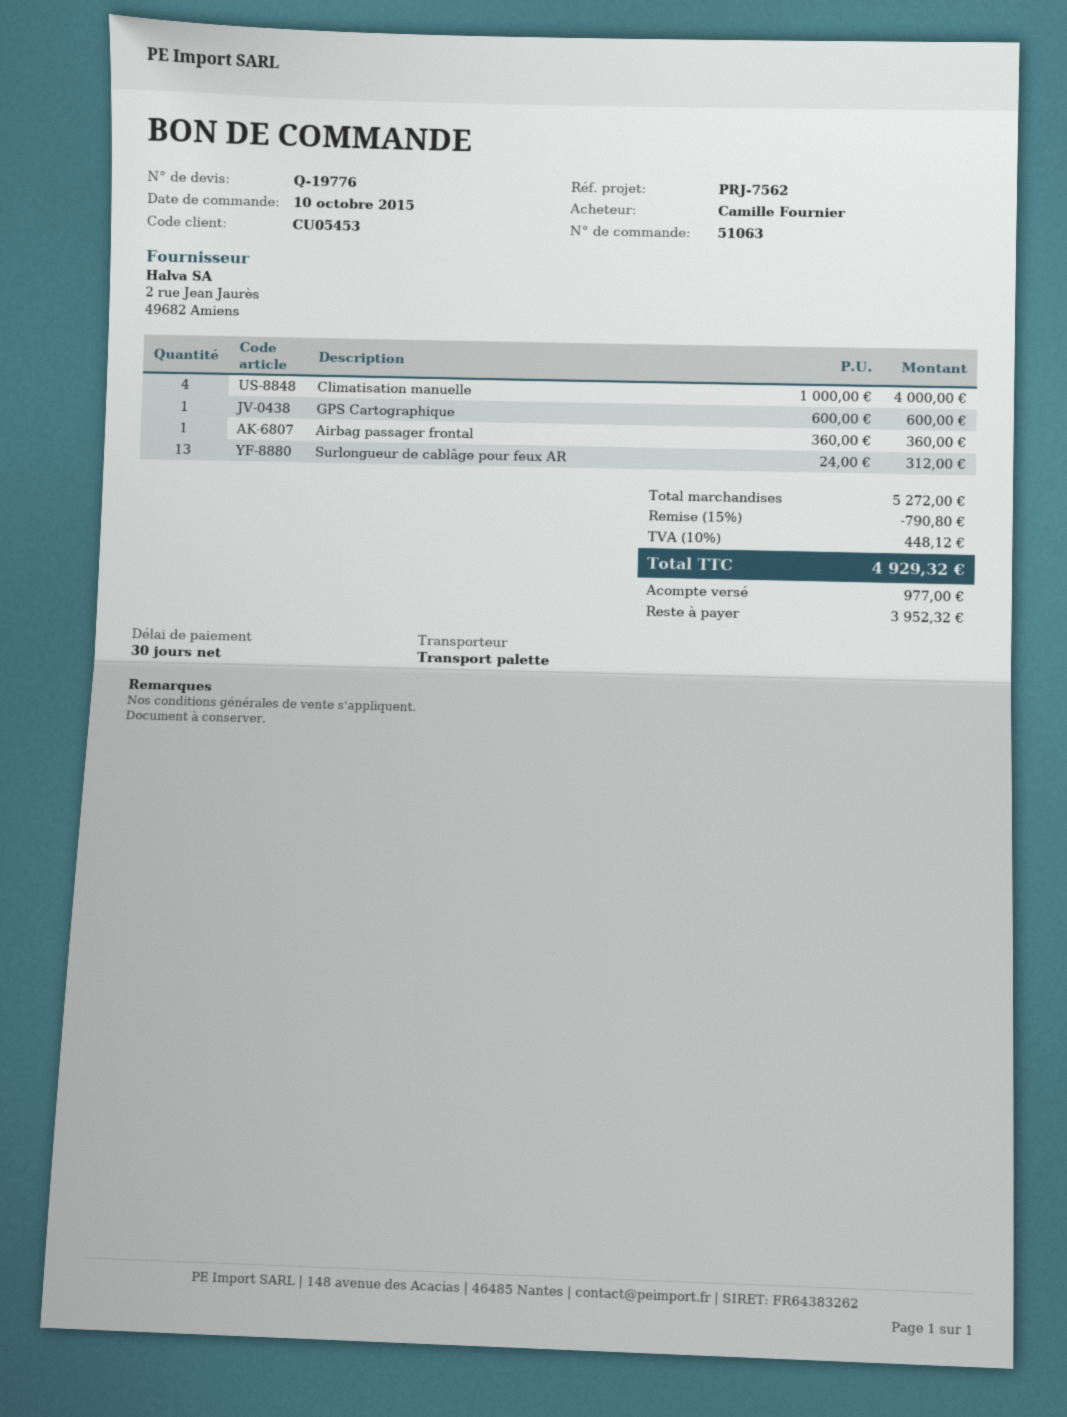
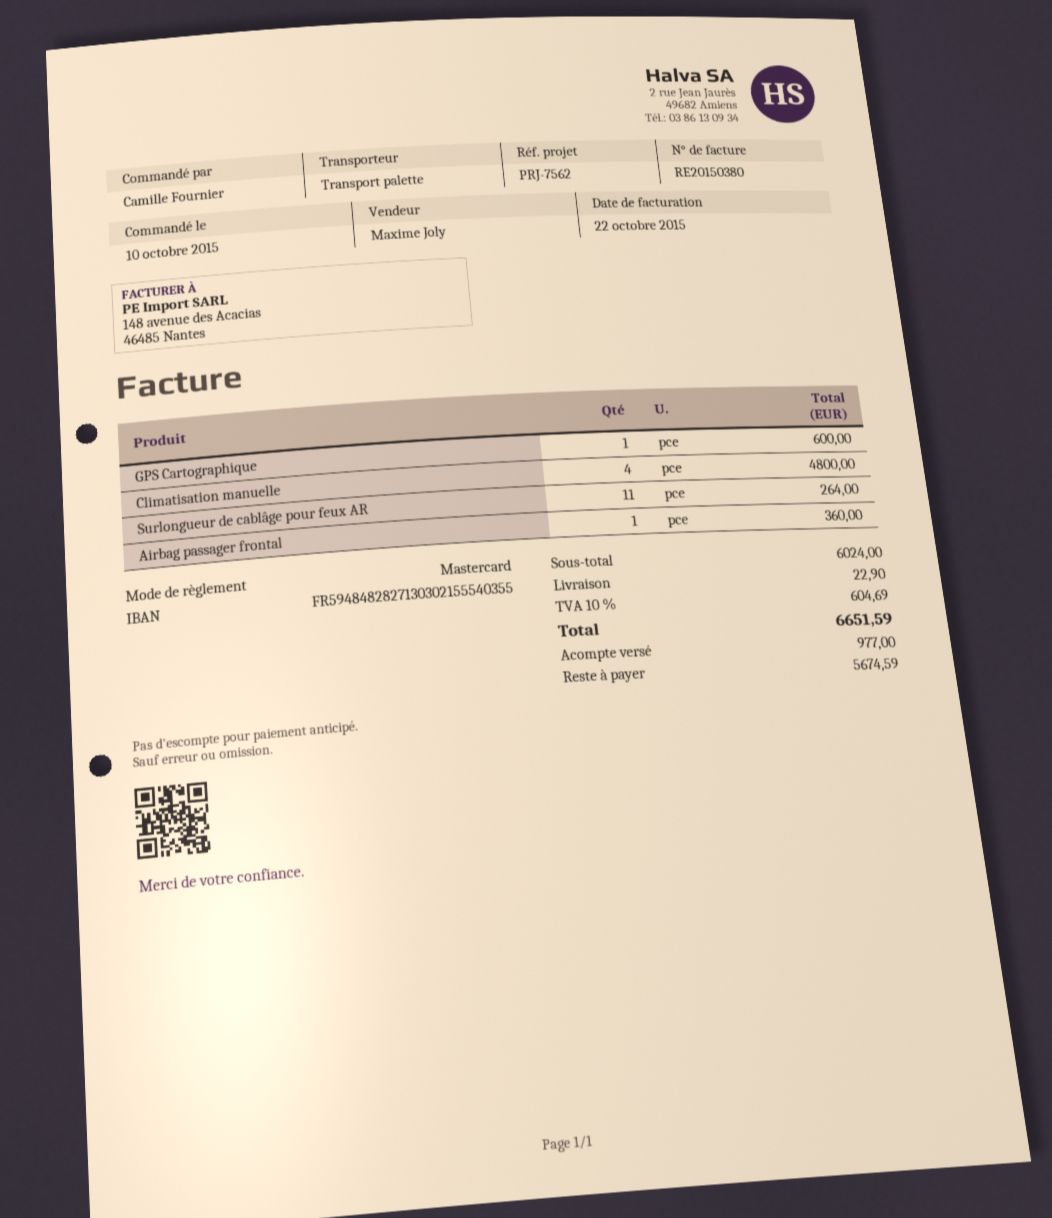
Climatisation manuelle: 4 for 4000.00 -> 4 for 4800.00
Surlongueur de cablâge pour feux AR: 13 for 312.00 -> 11 for 264.00
subtotal: 5272.00 -> 6024.00
discount: 15% = 790.80 -> none
shipping: none -> 22.90
tax: 10% = 448.12 -> 10% = 604.69
total: 4929.32 -> 6651.59
balance: 3952.32 -> 5674.59

